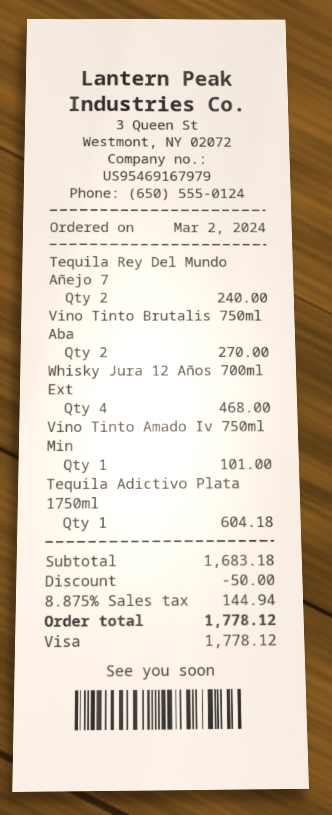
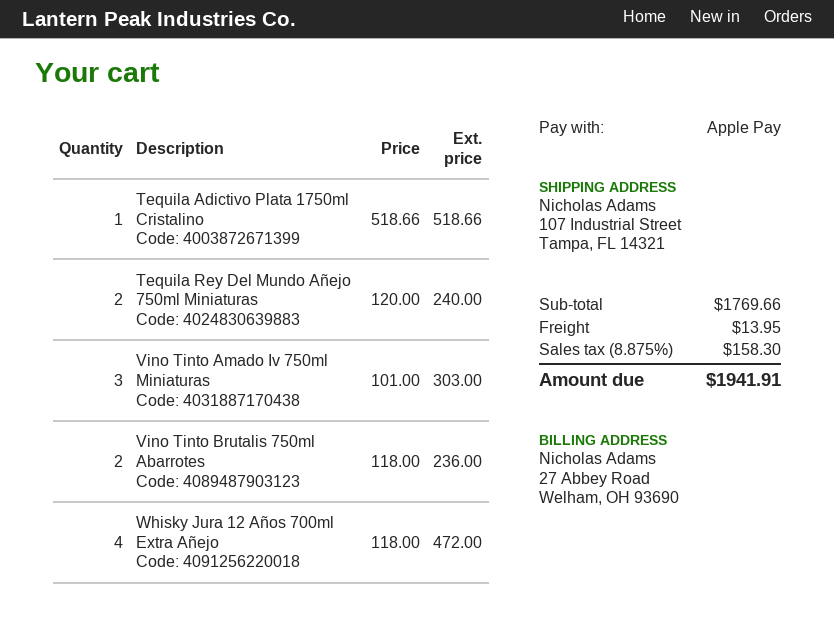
payment method: Visa -> Apple Pay
Vino Tinto Brutalis 750ml Aba: 2 for 270.00 -> 2 for 236.00
Whisky Jura 12 Años 700ml Ext: 4 for 468.00 -> 4 for 472.00
Vino Tinto Amado Iv 750ml Min: 1 for 101.00 -> 3 for 303.00
Tequila Adictivo Plata 1750ml: 1 for 604.18 -> 1 for 518.66
subtotal: 1683.18 -> 1769.66
discount: 50.00 -> none
shipping: none -> 13.95
tax: 8.875% = 144.94 -> 8.875% = 158.30
total: 1778.12 -> 1941.91

